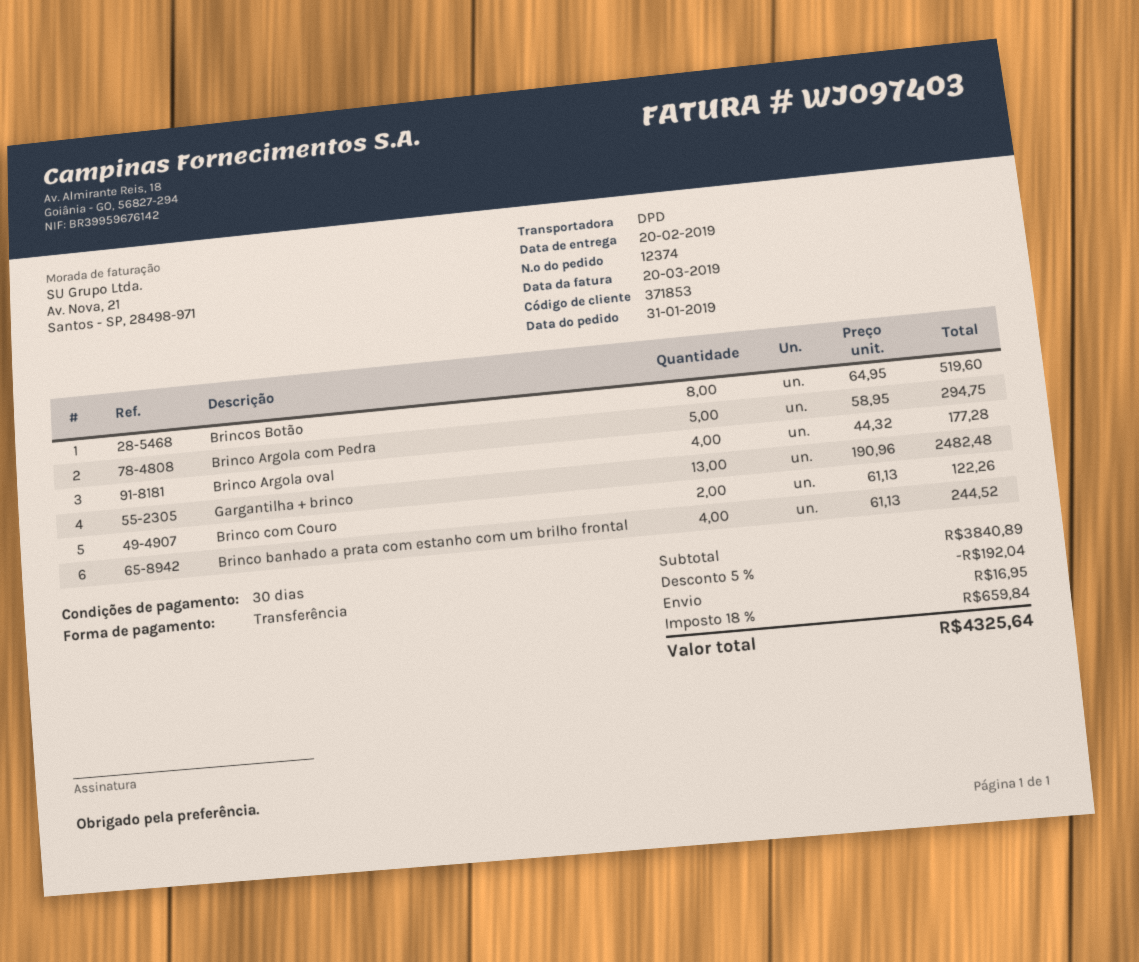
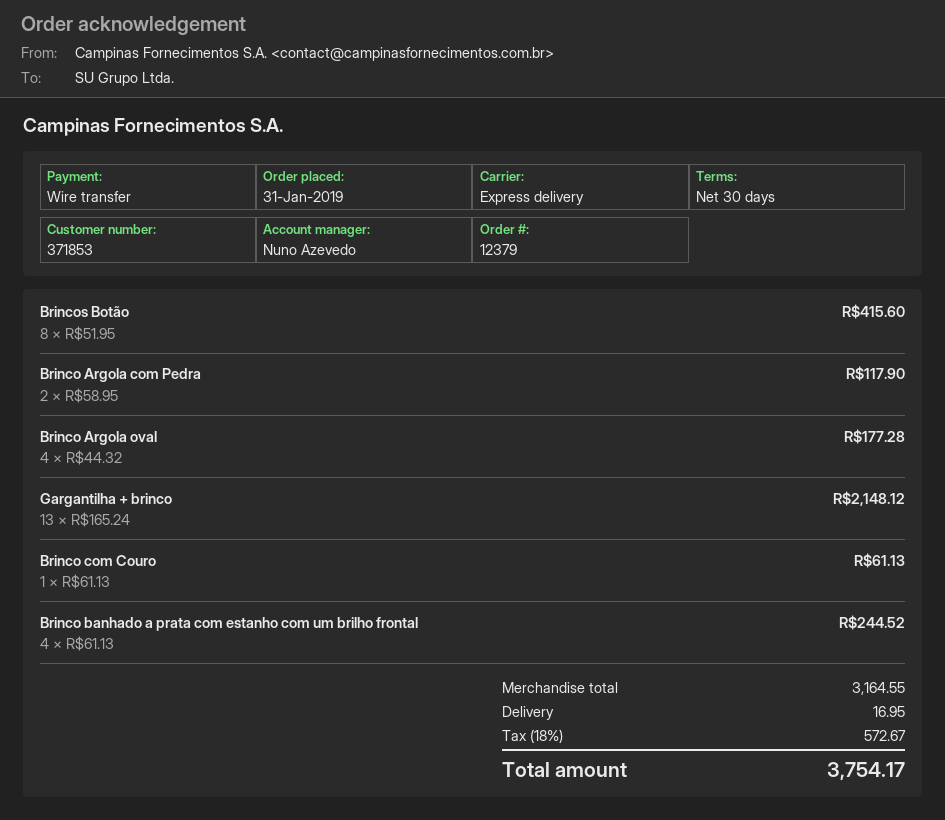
order number: 12374 -> 12379
shipping method: DPD -> express
Brincos Botão: 8 x 64.95 = 519.60 -> 8 x 51.95 = 415.60
Brinco Argola com Pedra: 5 x 58.95 = 294.75 -> 2 x 58.95 = 117.90
Gargantilha + brinco: 13 x 190.96 = 2482.48 -> 13 x 165.24 = 2148.12
Brinco com Couro: 2 x 61.13 = 122.26 -> 1 x 61.13 = 61.13
subtotal: 3840.89 -> 3164.55
discount: 5% = 192.04 -> none
tax: 18% = 659.84 -> 18% = 572.67
total: 4325.64 -> 3754.17

